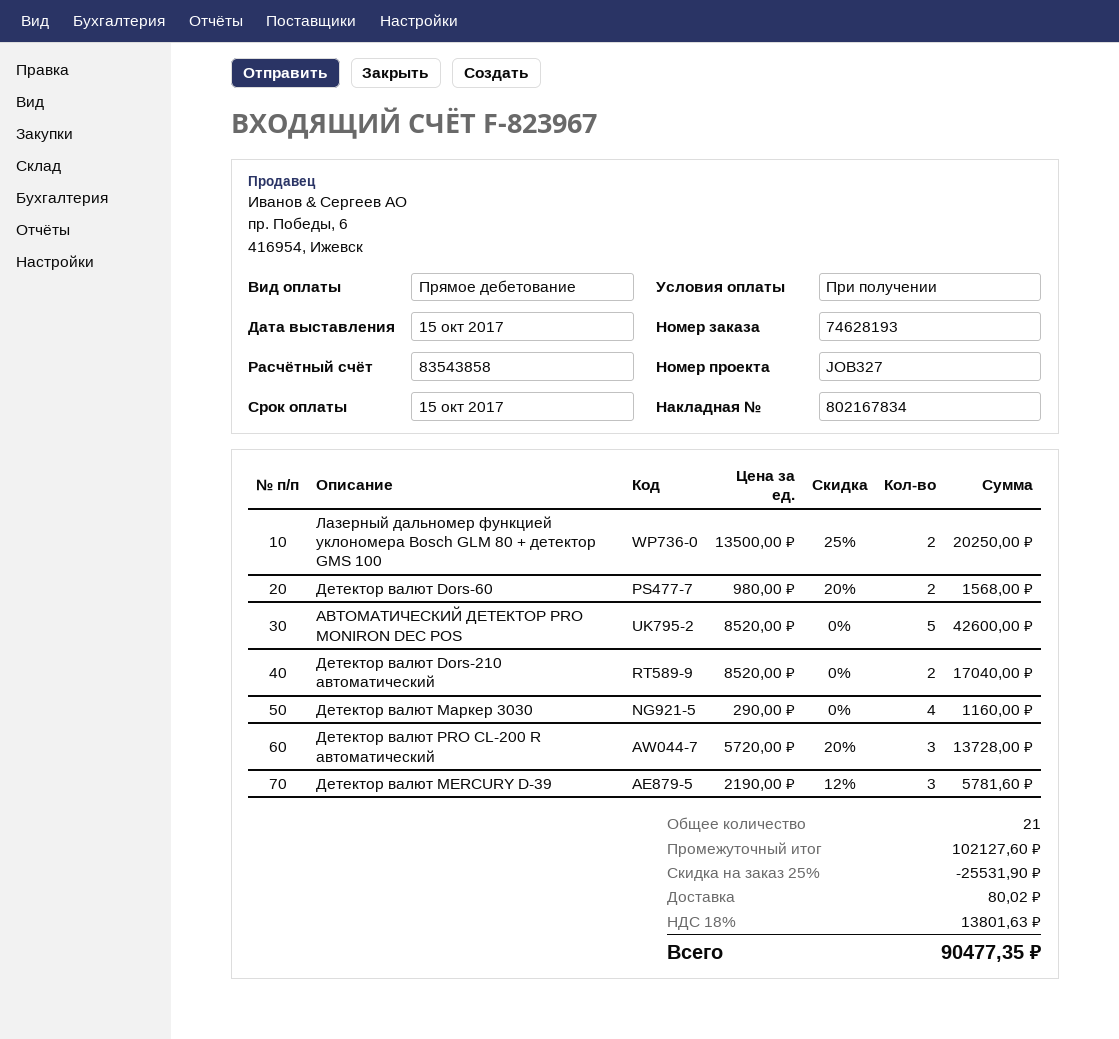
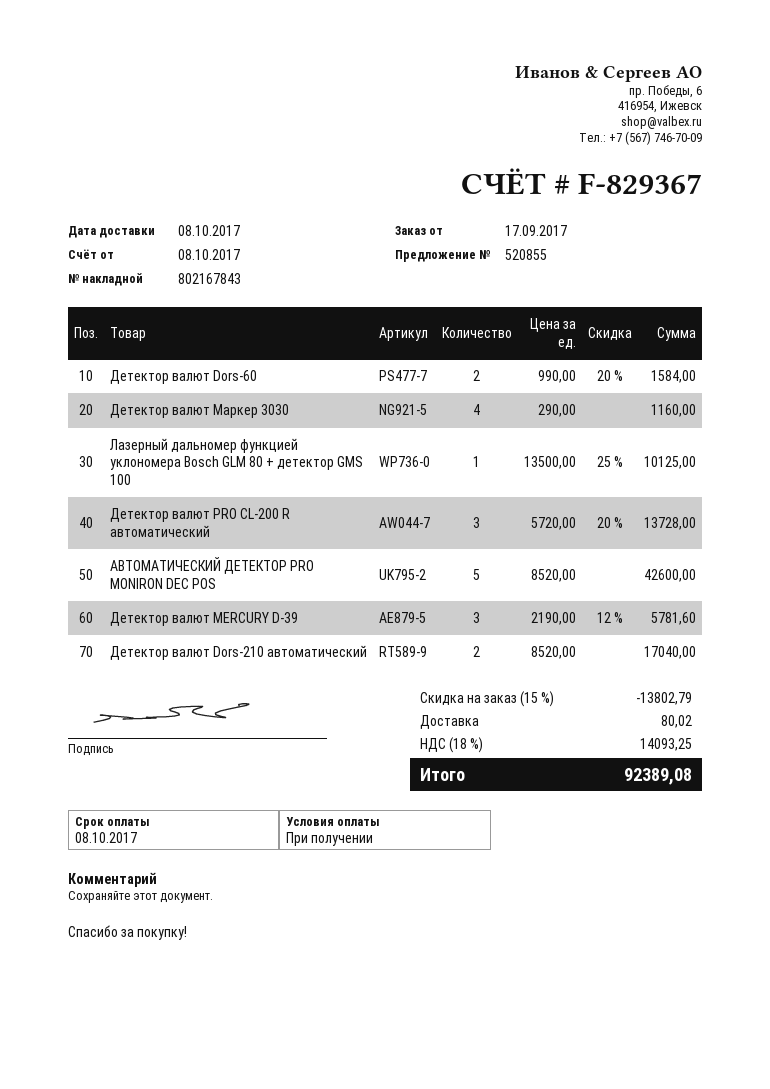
delivery note number: 802167834 -> 802167843
invoice number: F-823967 -> F-829367
invoice date: 2017-10-15 -> 2017-10-08
due date: 2017-10-15 -> 2017-10-08
Лазерный дальномер функцией уклономера Bosch GLM 80 + детектор GMS 100: 2 x 13500.00 - 25% = 20250.00 -> 1 x 13500.00 - 25% = 10125.00
Детектор валют Dors-60: 2 x 980.00 - 20% = 1568.00 -> 2 x 990.00 - 20% = 1584.00
discount: 25% = 25531.90 -> 15% = 13802.79
tax: 18% = 13801.63 -> 18% = 14093.25
total: 90477.35 -> 92389.08

